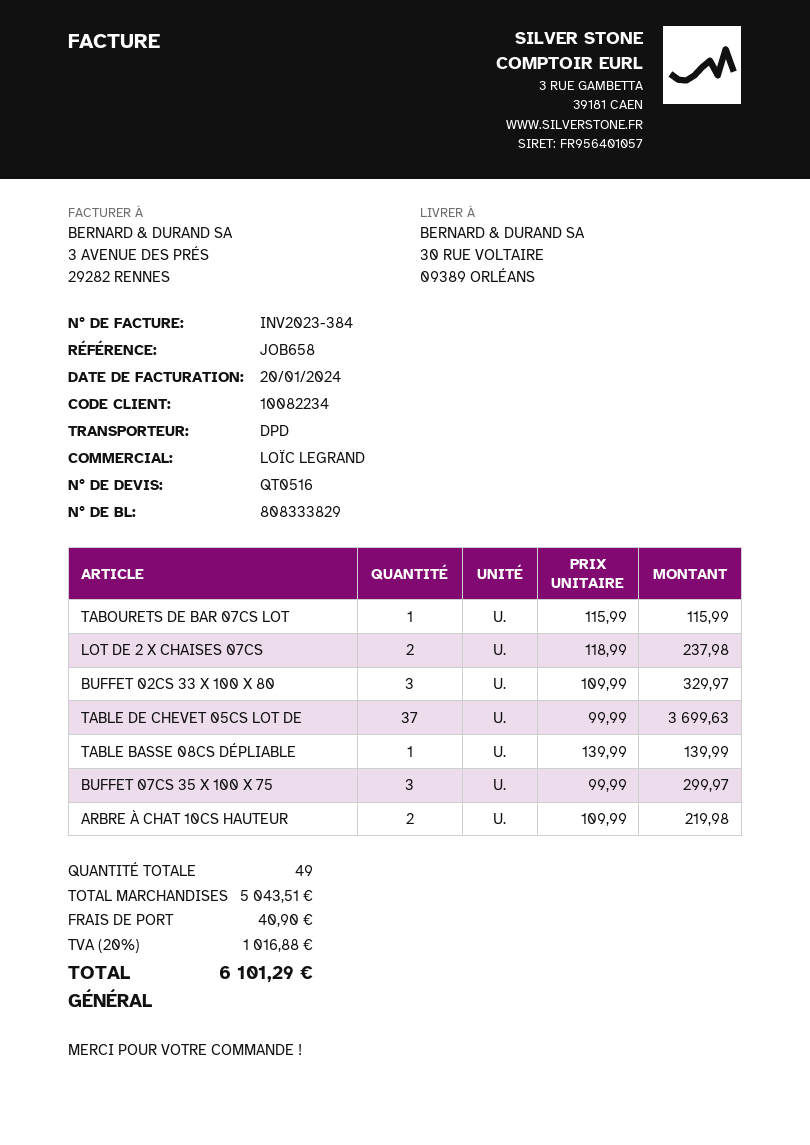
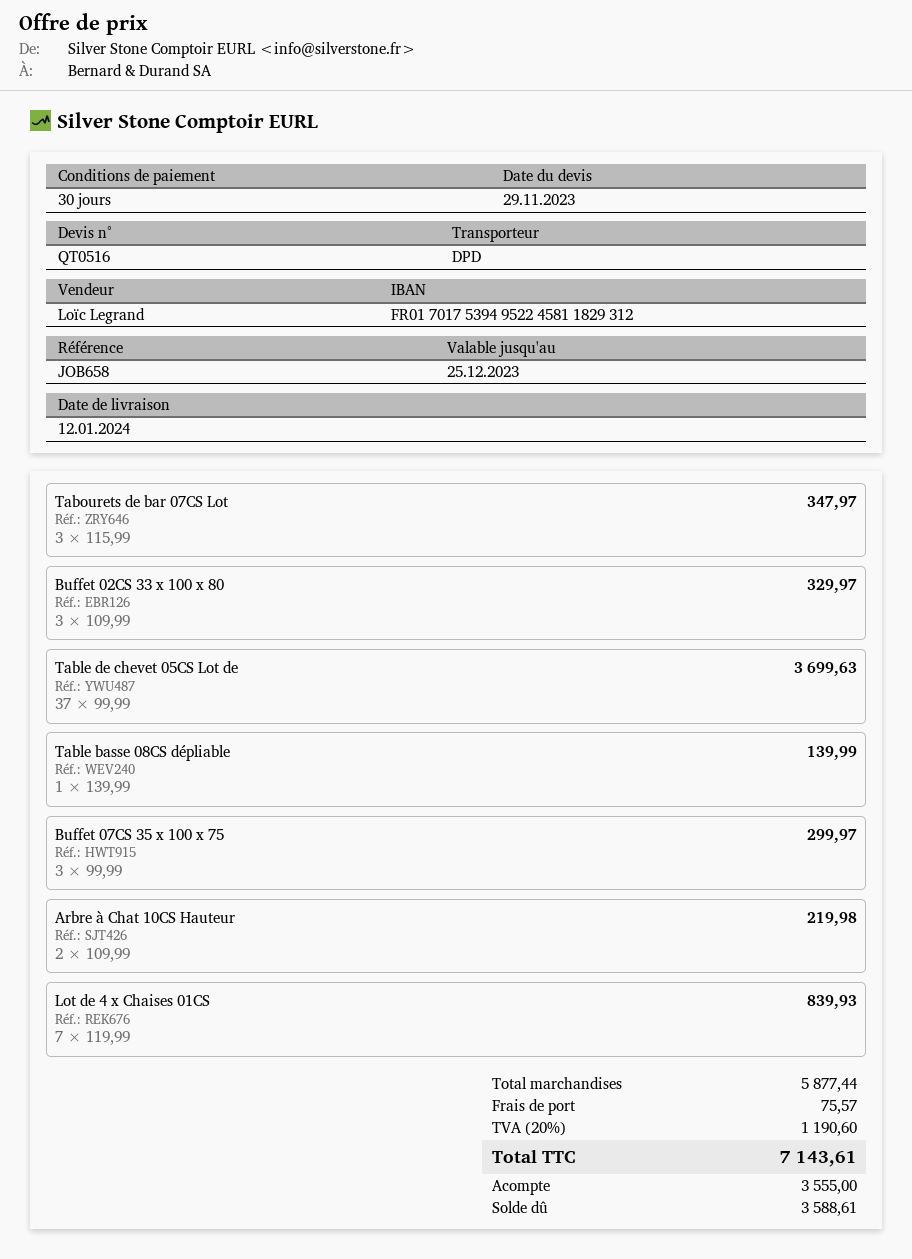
TABOURETS DE BAR 07CS LOT: 1 x 115.99 = 115.99 -> 3 x 115.99 = 347.97
LOT DE 2 X CHAISES 07CS: 2 x 118.99 = 237.98 -> none
Lot de 4 x Chaises 01CS: none -> 7 x 119.99 = 839.93
subtotal: 5043.51 -> 5877.44
shipping: 40.90 -> 75.57
tax: 20% = 1016.88 -> 20% = 1190.60
total: 6101.29 -> 7143.61

